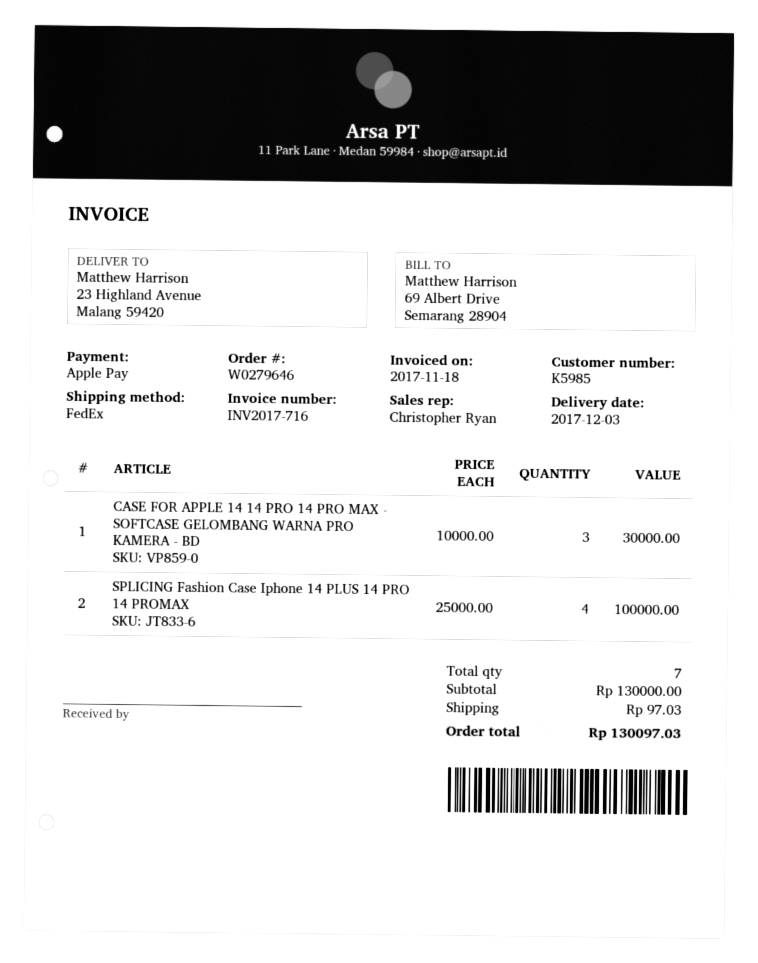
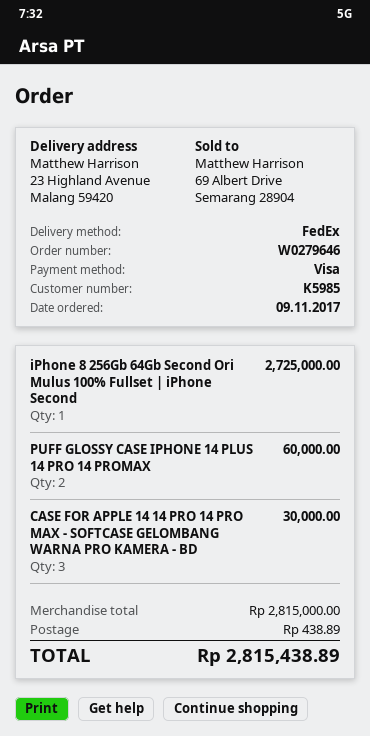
payment method: Apple Pay -> Visa
SPLICING Fashion Case Iphone 14 PLUS 14 PRO 14 PROMAX: 4 for 100000.00 -> none
iPhone 8 256Gb 64Gb Second Ori Mulus 100% Fullset | iPhone Second: none -> 1 for 2725000.00
PUFF GLOSSY CASE IPHONE 14 PLUS 14 PRO 14 PROMAX: none -> 2 for 60000.00
subtotal: 130000.00 -> 2815000.00
shipping: 97.03 -> 438.89
total: 130097.03 -> 2815438.89

